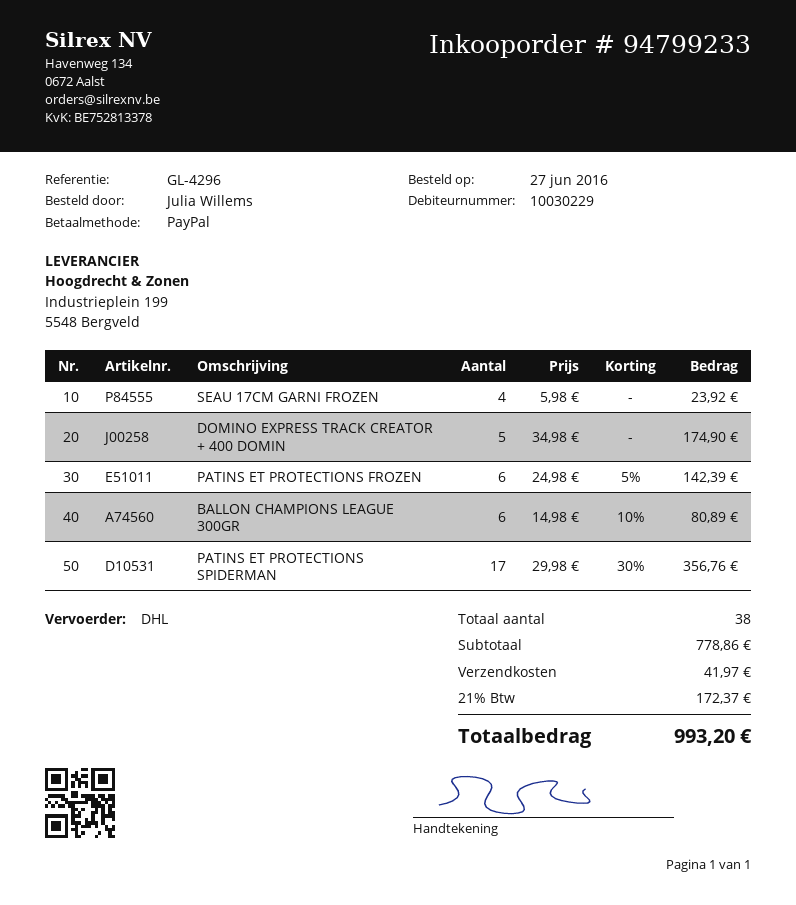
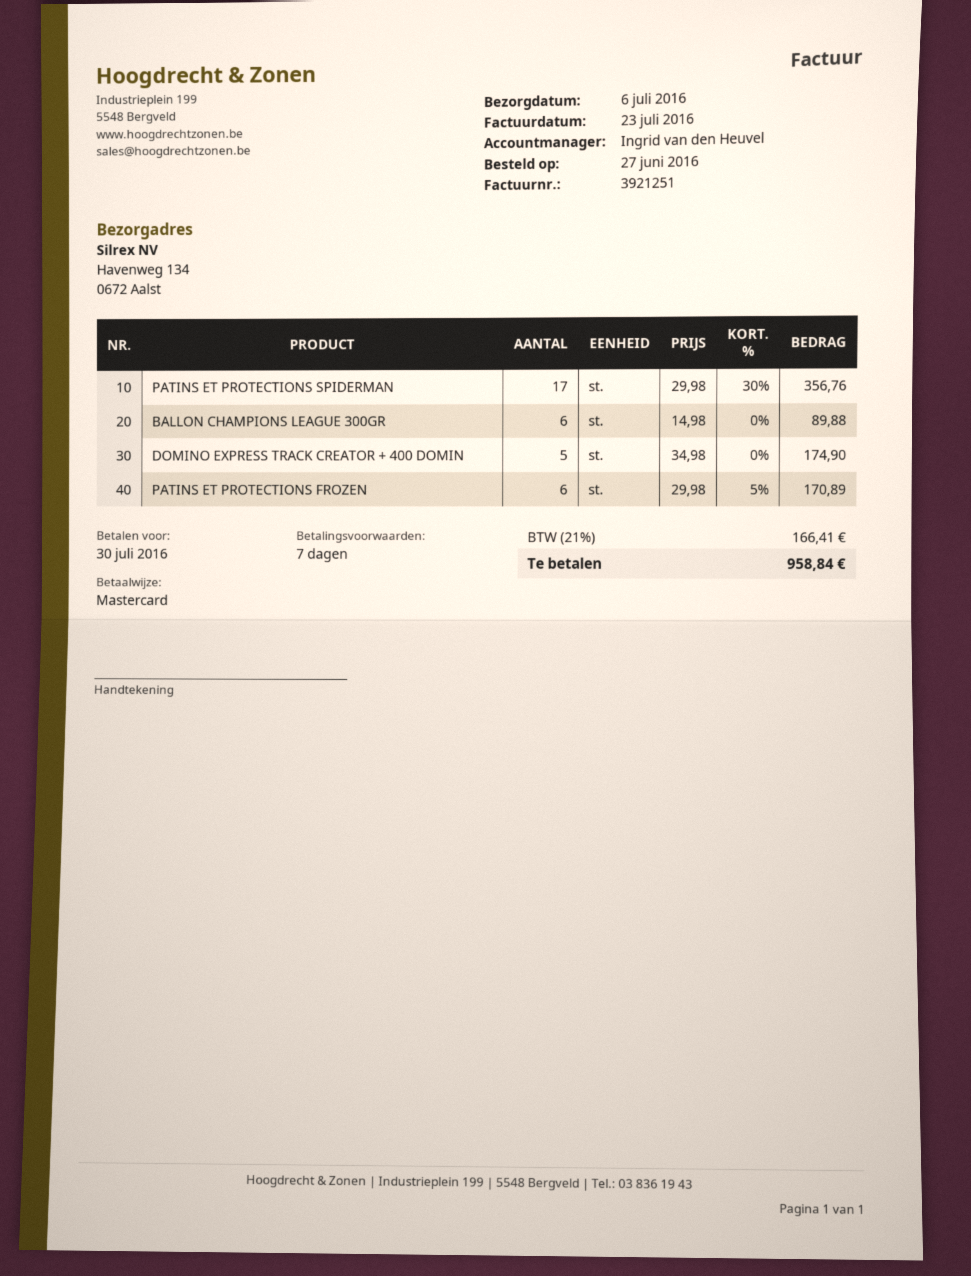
payment method: PayPal -> Mastercard
SEAU 17CM GARNI FROZEN: 4 x 5.98 = 23.92 -> none
PATINS ET PROTECTIONS FROZEN: 6 x 24.98 - 5% = 142.39 -> 6 x 29.98 - 5% = 170.89
BALLON CHAMPIONS LEAGUE 300GR: 6 x 14.98 - 10% = 80.89 -> 6 x 14.98 = 89.88
shipping: 41.97 -> none
tax: 21% = 172.37 -> 21% = 166.41
total: 993.20 -> 958.84

